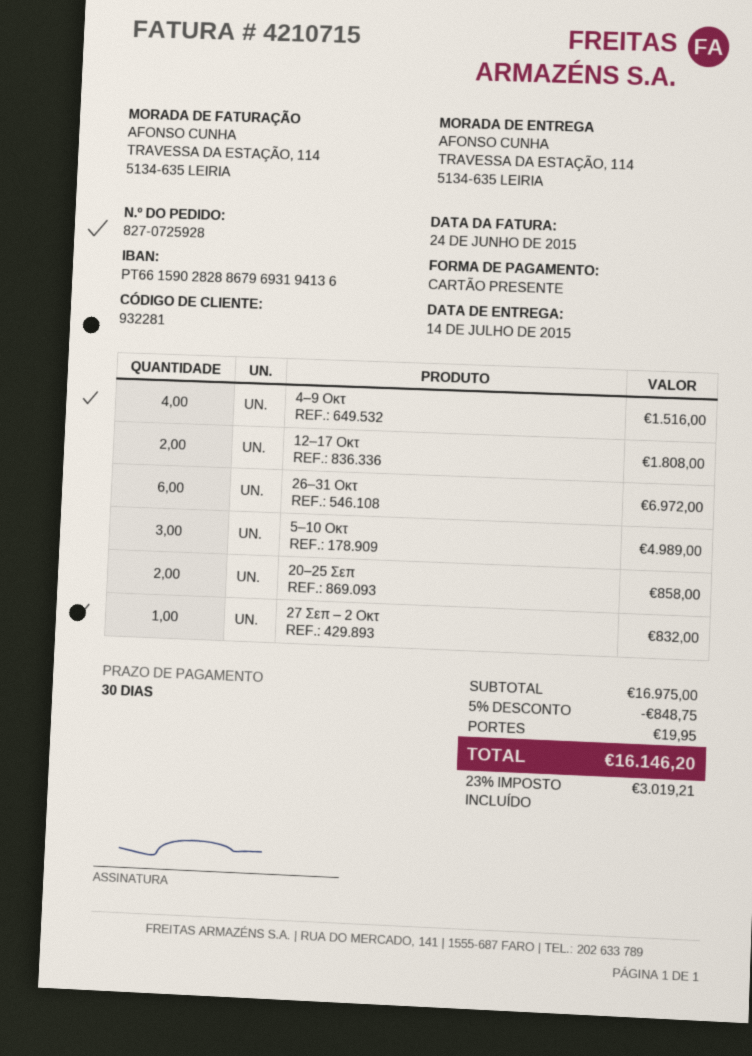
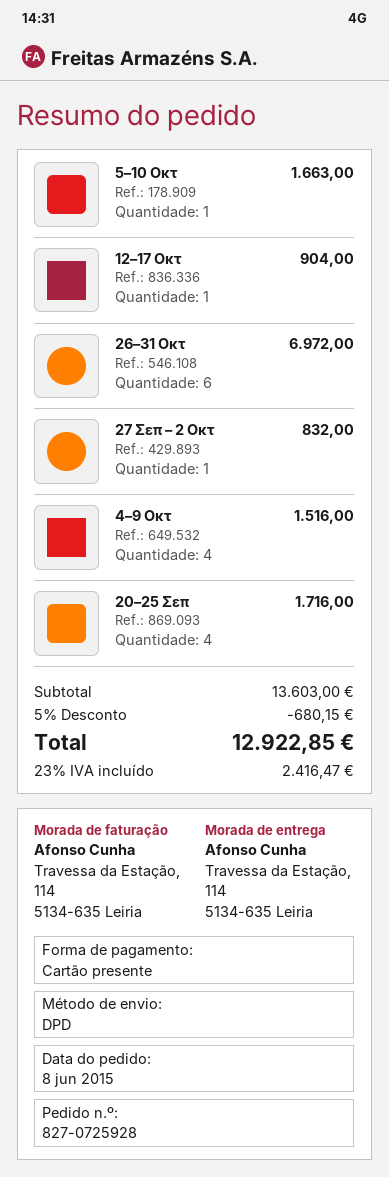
12–17 Οκτ: 2 for 1808.00 -> 1 for 904.00
5–10 Οκτ: 3 for 4989.00 -> 1 for 1663.00
20–25 Σεπ: 2 for 858.00 -> 4 for 1716.00
subtotal: 16975.00 -> 13603.00
discount: 5% = 848.75 -> 5% = 680.15
shipping: 19.95 -> none
tax: 23% = 3019.21 -> 23% = 2416.47
total: 16146.20 -> 12922.85

